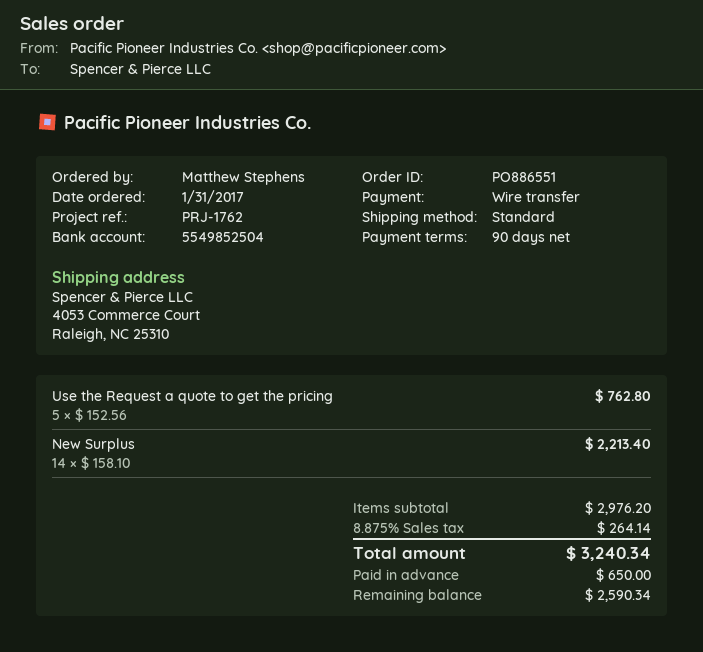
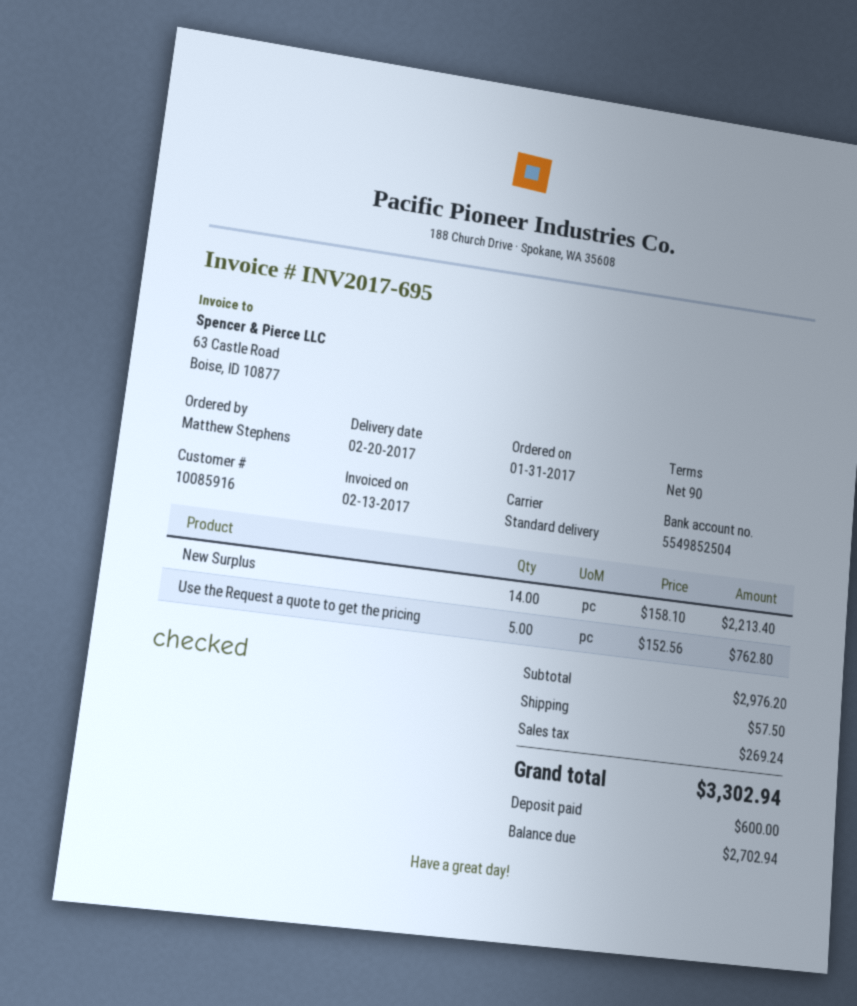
shipping: none -> 57.50
tax: 264.14 -> 269.24
total: 3240.34 -> 3302.94
deposit: 650.00 -> 600.00
balance: 2590.34 -> 2702.94

